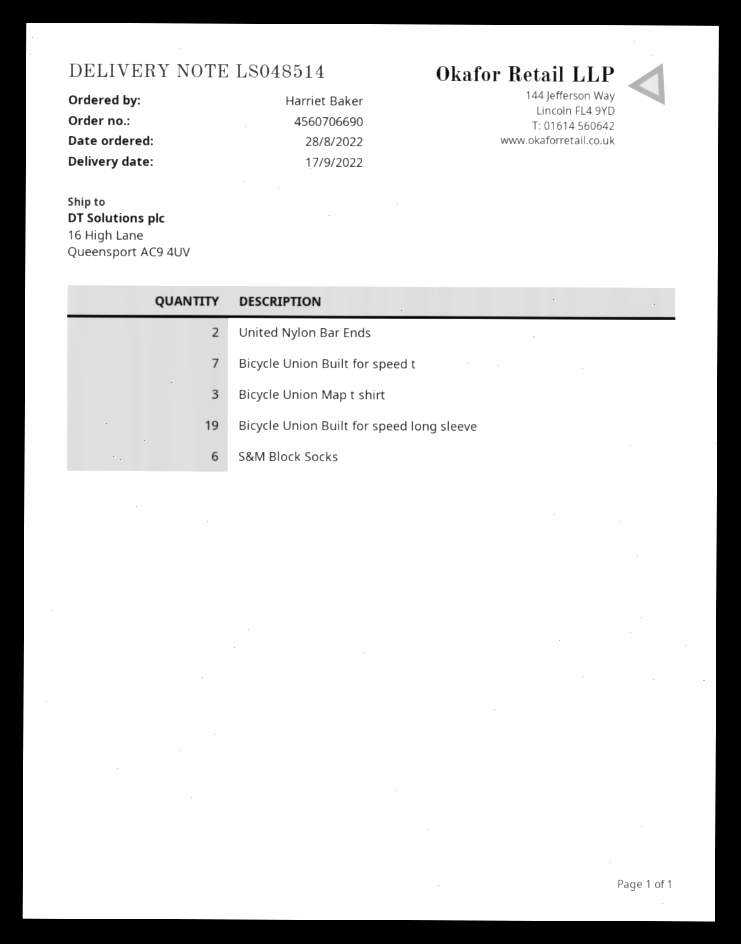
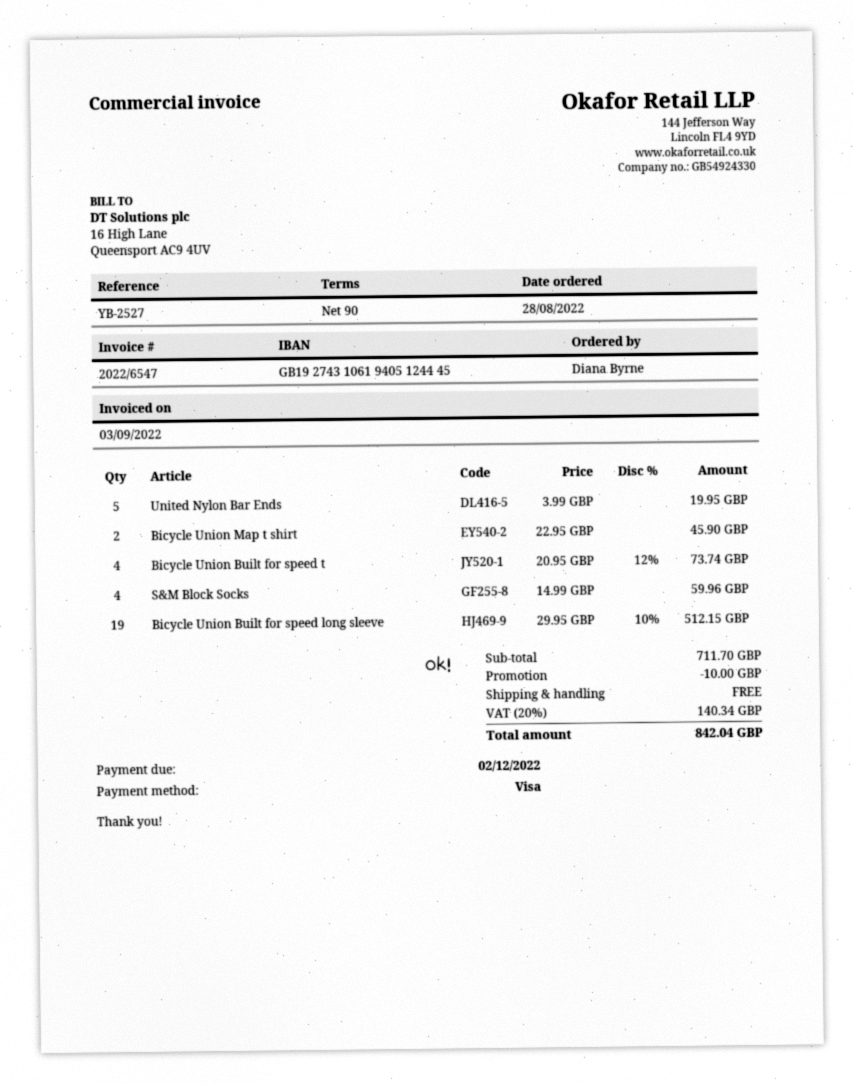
ordered by: Harriet Baker -> Diana Byrne
United Nylon Bar Ends: 2 -> 5
Bicycle Union Built for speed t: 7 -> 4
Bicycle Union Map t shirt: 3 -> 2
S&M Block Socks: 6 -> 4

